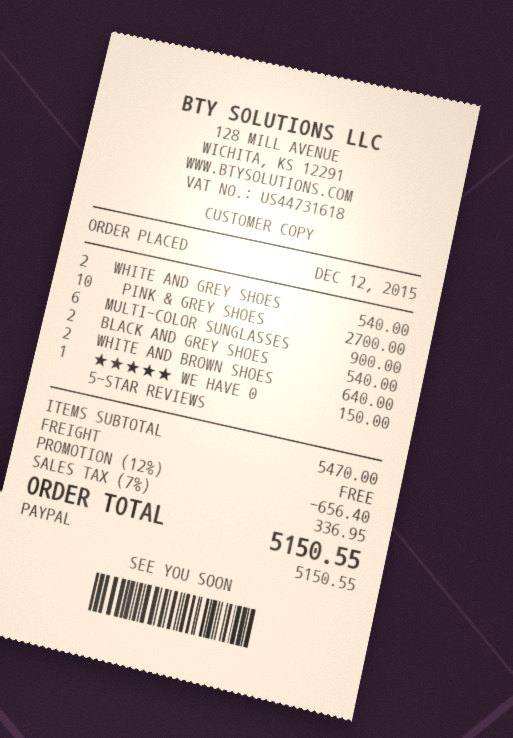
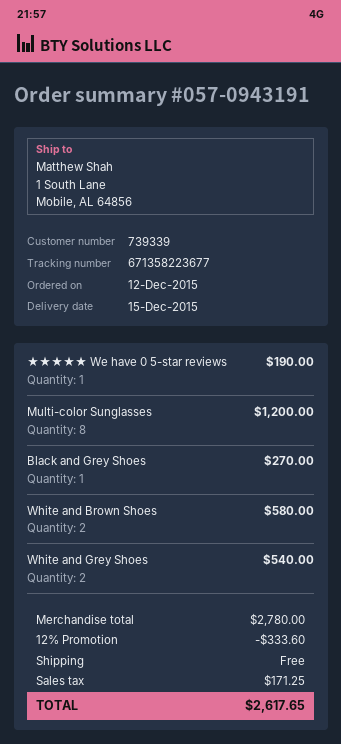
PINK & GREY SHOES: 10 for 2700.00 -> none
MULTI-COLOR SUNGLASSES: 6 for 900.00 -> 8 for 1200.00
BLACK AND GREY SHOES: 2 for 540.00 -> 1 for 270.00
WHITE AND BROWN SHOES: 2 for 640.00 -> 2 for 580.00
★★★★★ WE HAVE 0 5-STAR REVIEWS: 1 for 150.00 -> 1 for 190.00
subtotal: 5470.00 -> 2780.00
discount: 12% = 656.40 -> 12% = 333.60
tax: 336.95 -> 171.25
total: 5150.55 -> 2617.65

